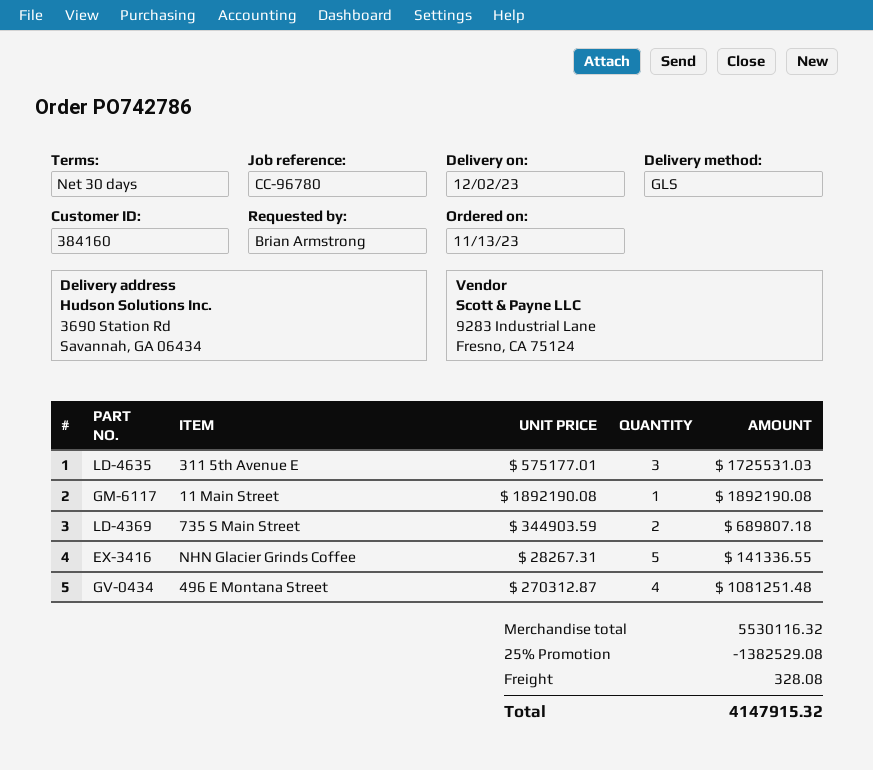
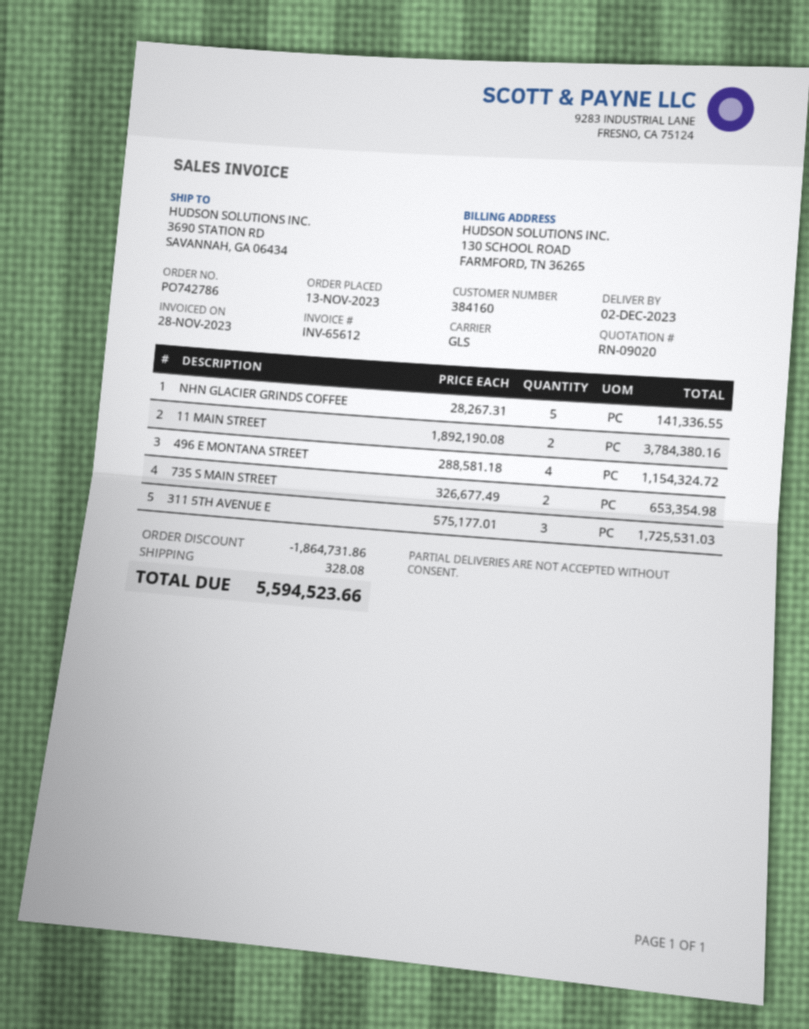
11 Main Street: 1 x 1892190.08 = 1892190.08 -> 2 x 1892190.08 = 3784380.16
735 S Main Street: 2 x 344903.59 = 689807.18 -> 2 x 326677.49 = 653354.98
496 E Montana Street: 4 x 270312.87 = 1081251.48 -> 4 x 288581.18 = 1154324.72
discount: 1382529.08 -> 1864731.86
total: 4147915.32 -> 5594523.66

